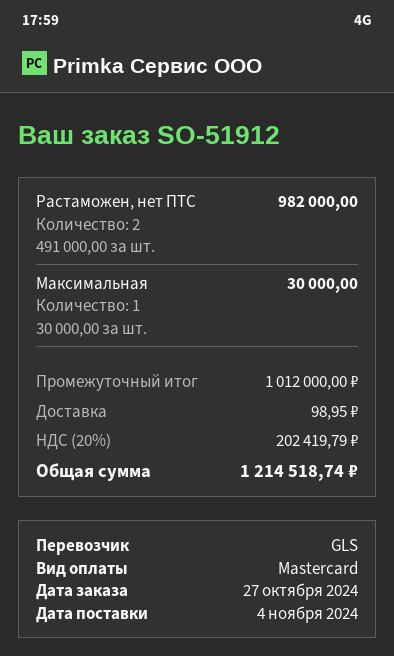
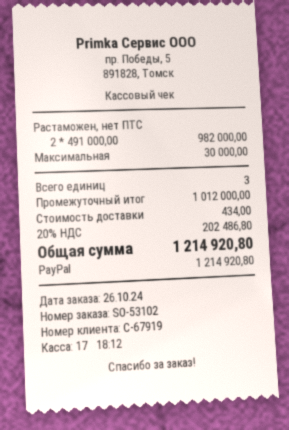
order number: SO-51912 -> SO-53102
order date: 2024-10-27 -> 2024-10-26
payment method: Mastercard -> PayPal
shipping: 98.95 -> 434.00
tax: 20% = 202419.79 -> 20% = 202486.80
total: 1214518.74 -> 1214920.80

